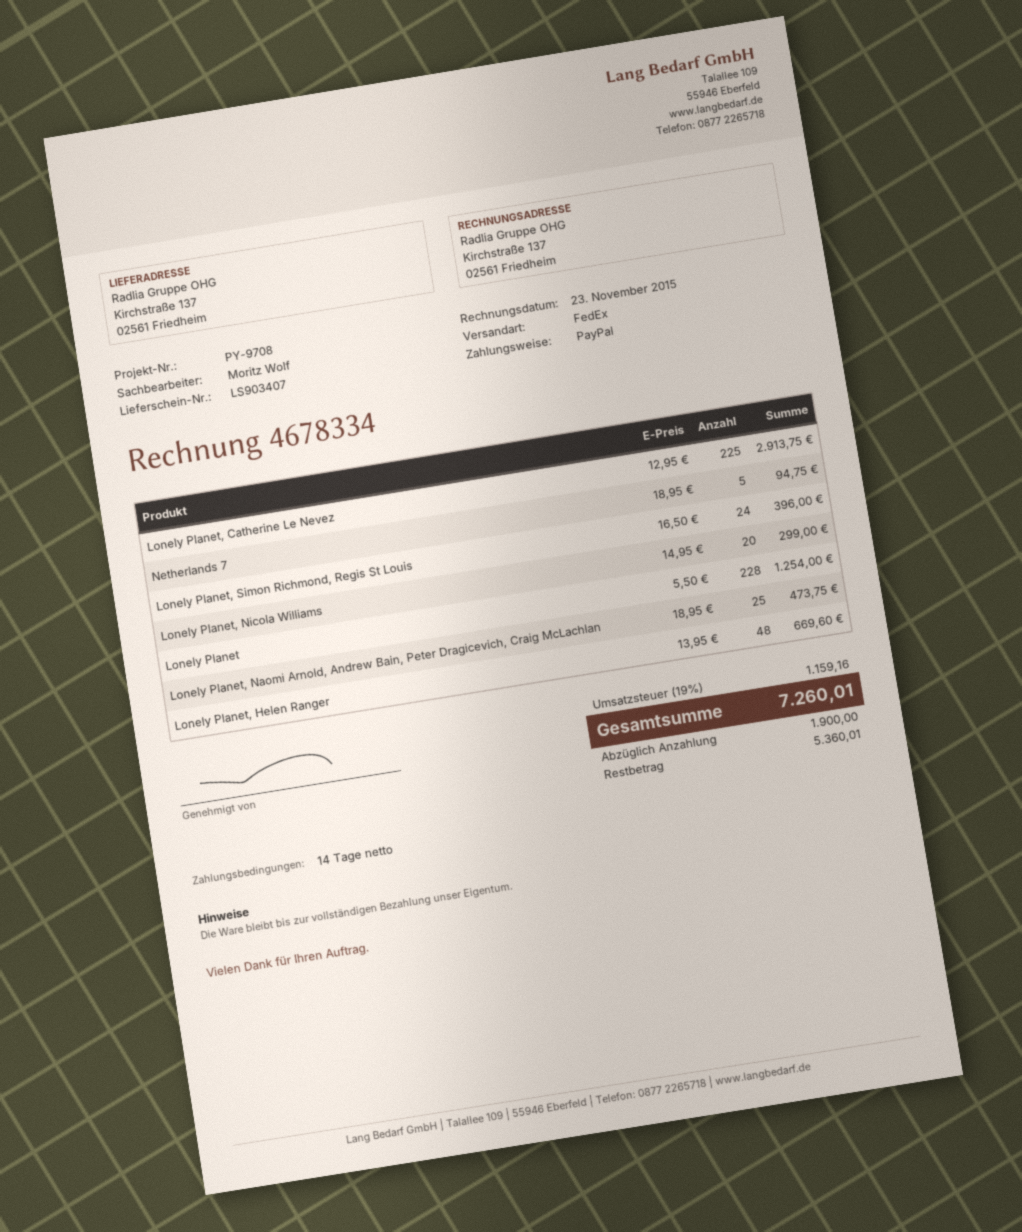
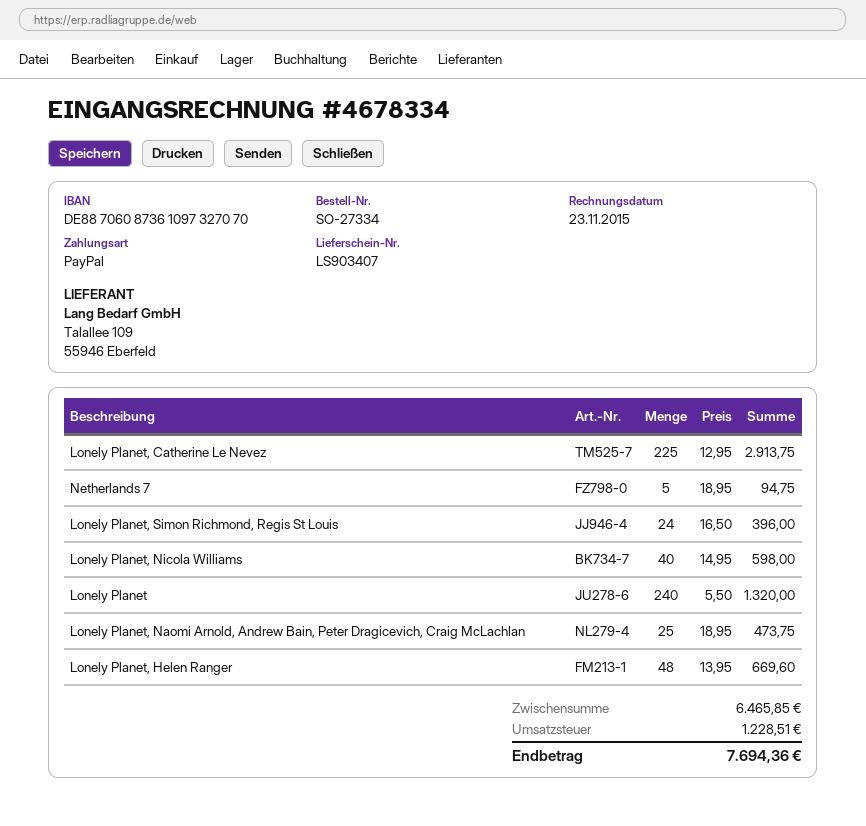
Lonely Planet, Nicola Williams: 20 x 14.95 = 299.00 -> 40 x 14.95 = 598.00
Lonely Planet: 228 x 5.50 = 1254.00 -> 240 x 5.50 = 1320.00
tax: 1159.16 -> 1228.51
total: 7260.01 -> 7694.36

